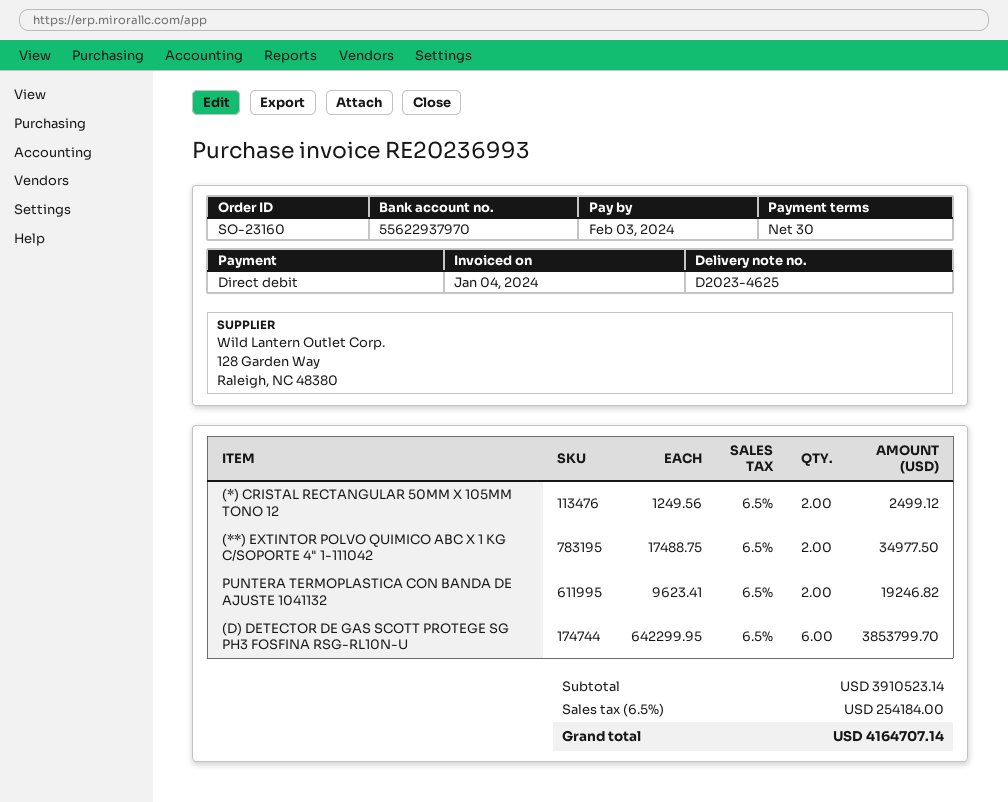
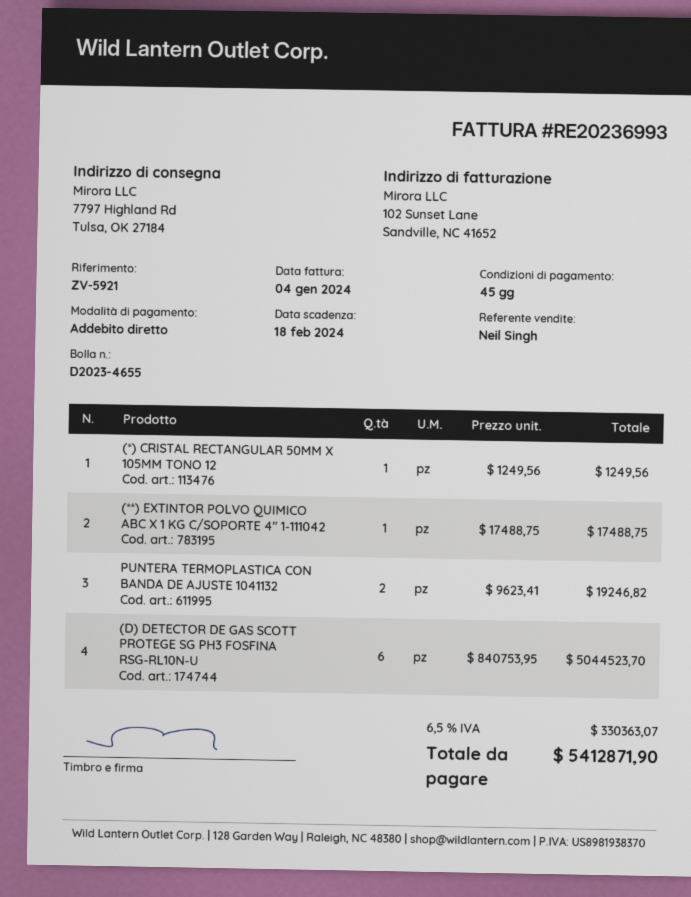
delivery note number: D2023-4625 -> D2023-4655
payment terms: 30 days -> 45 days
due date: 2024-02-03 -> 2024-02-18
(*) CRISTAL RECTANGULAR 50MM X 105MM TONO 12: 2 x 1249.56 = 2499.12 -> 1 x 1249.56 = 1249.56
(**) EXTINTOR POLVO QUIMICO ABC X 1 KG C/SOPORTE 4" 1-111042: 2 x 17488.75 = 34977.50 -> 1 x 17488.75 = 17488.75
(D) DETECTOR DE GAS SCOTT PROTEGE SG PH3 FOSFINA RSG-RL10N-U: 6 x 642299.95 = 3853799.70 -> 6 x 840753.95 = 5044523.70
tax: 6.5% = 254184.00 -> 6.5% = 330363.07
total: 4164707.14 -> 5412871.90

